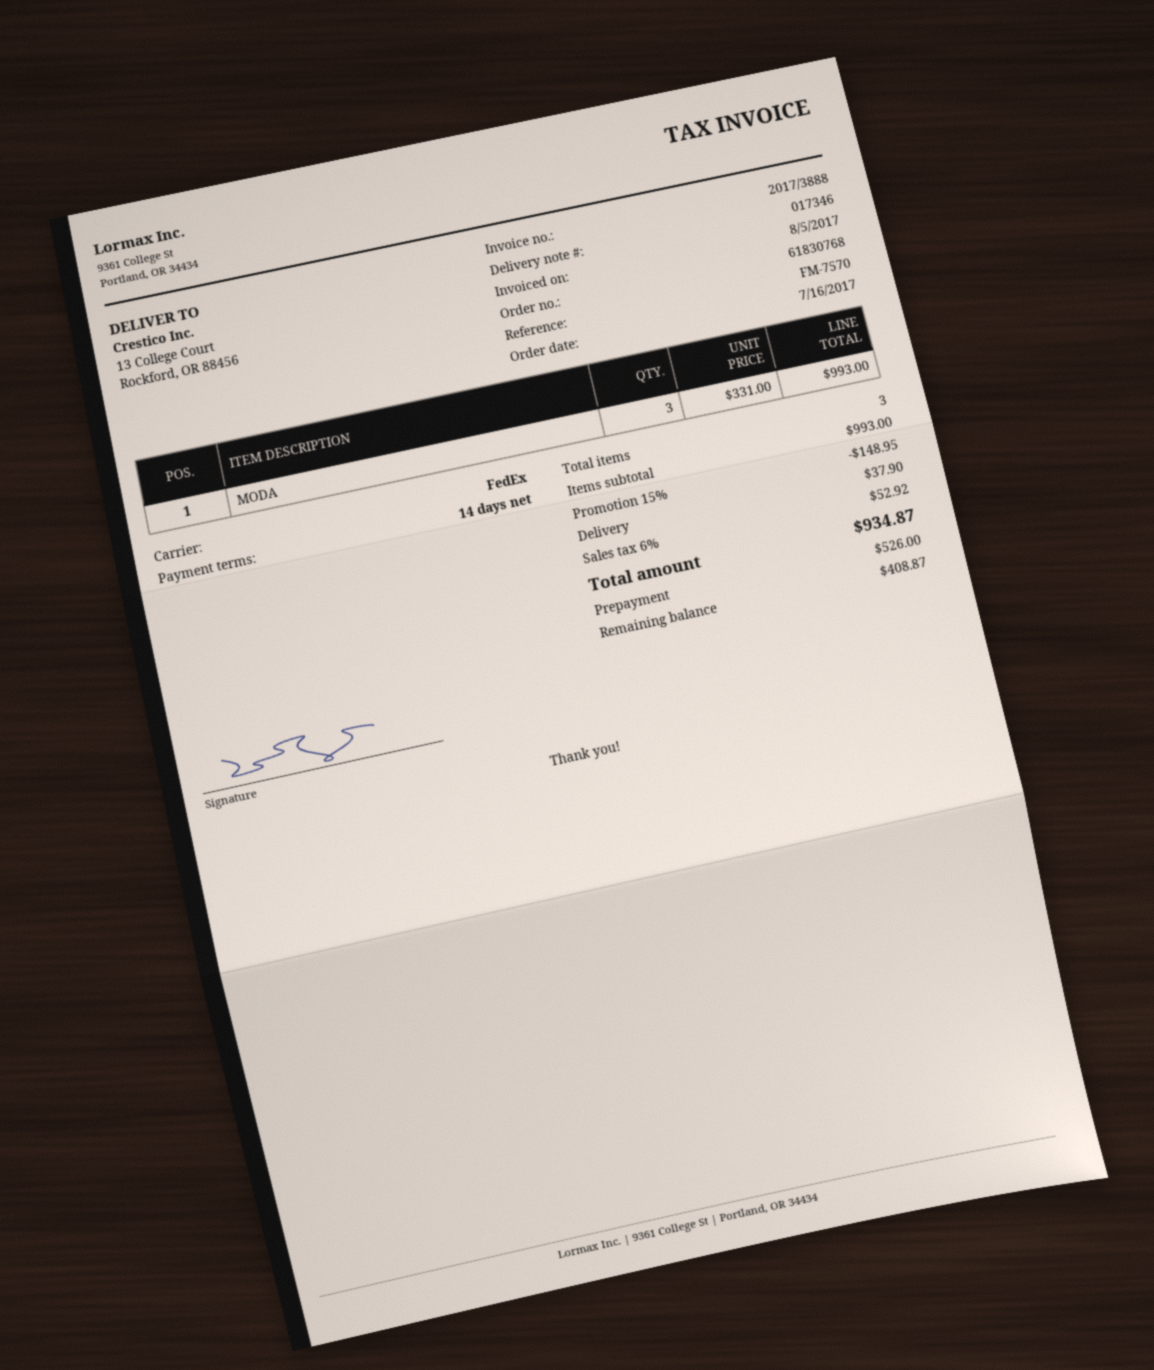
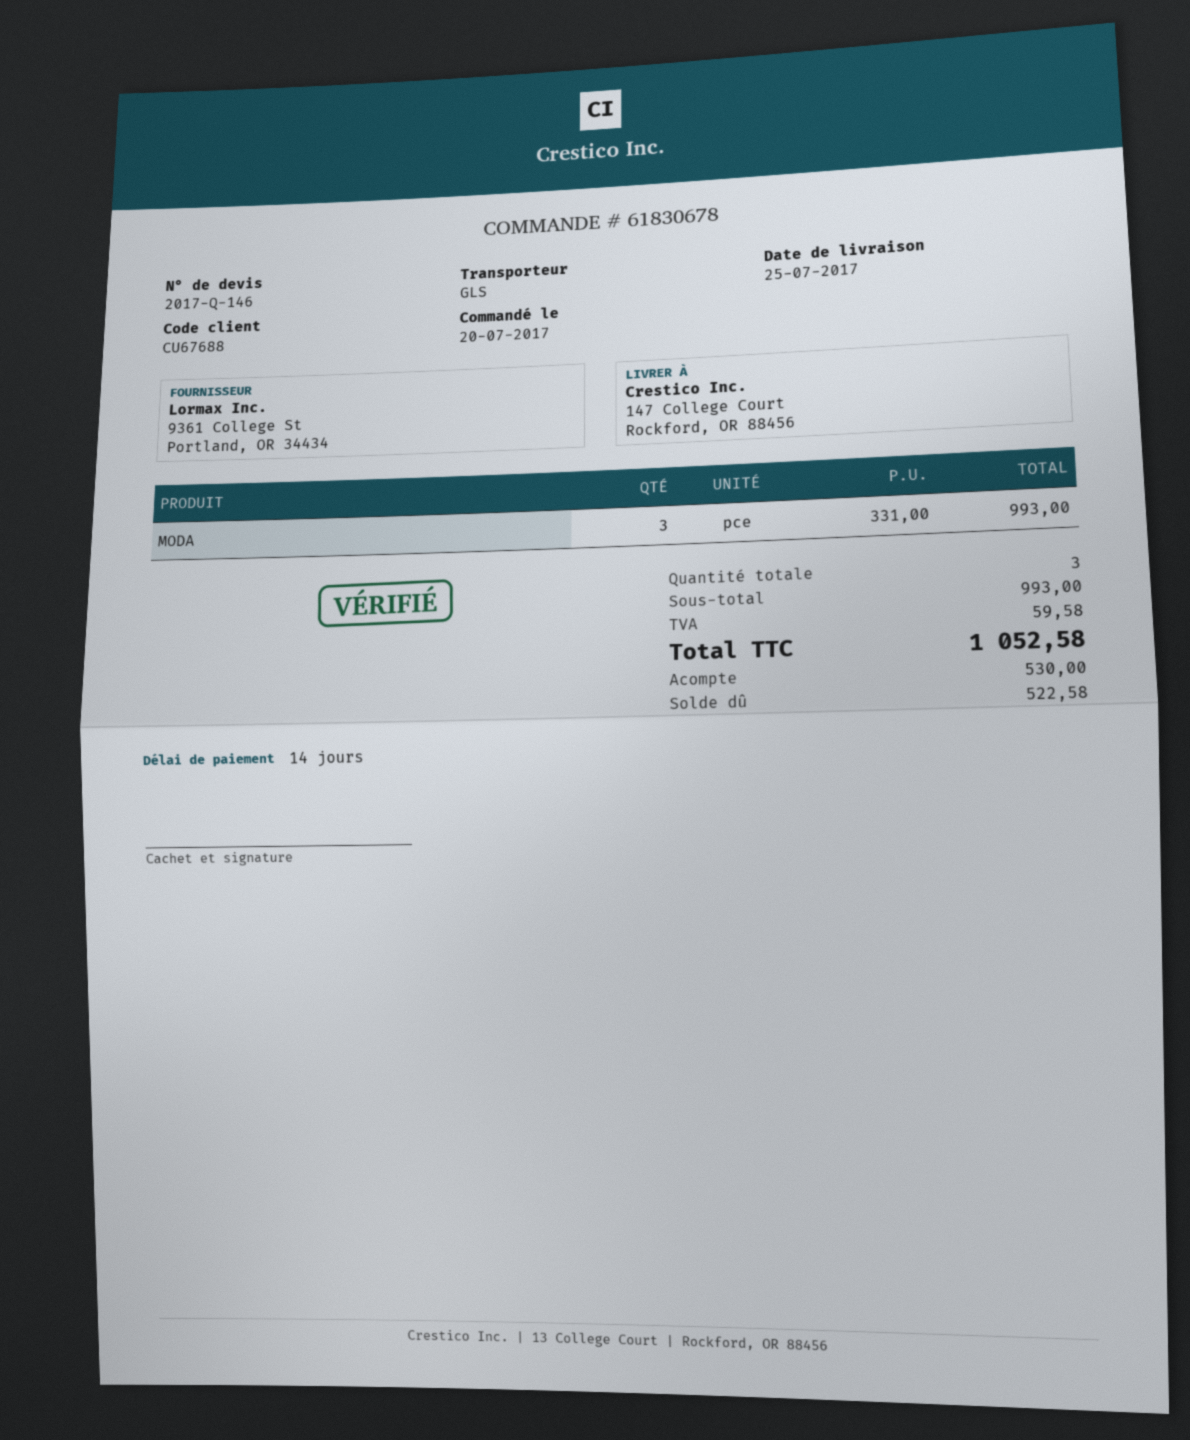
order number: 61830768 -> 61830678
order date: 2017-07-16 -> 2017-07-20
shipping method: FedEx -> GLS
ship to: 13 College Court, Rockford, OR 88456 -> 147 College Court, Rockford, OR 88456
discount: 15% = 148.95 -> none
shipping: 37.90 -> none
tax: 52.92 -> 59.58
total: 934.87 -> 1052.58
deposit: 526.00 -> 530.00
balance: 408.87 -> 522.58

